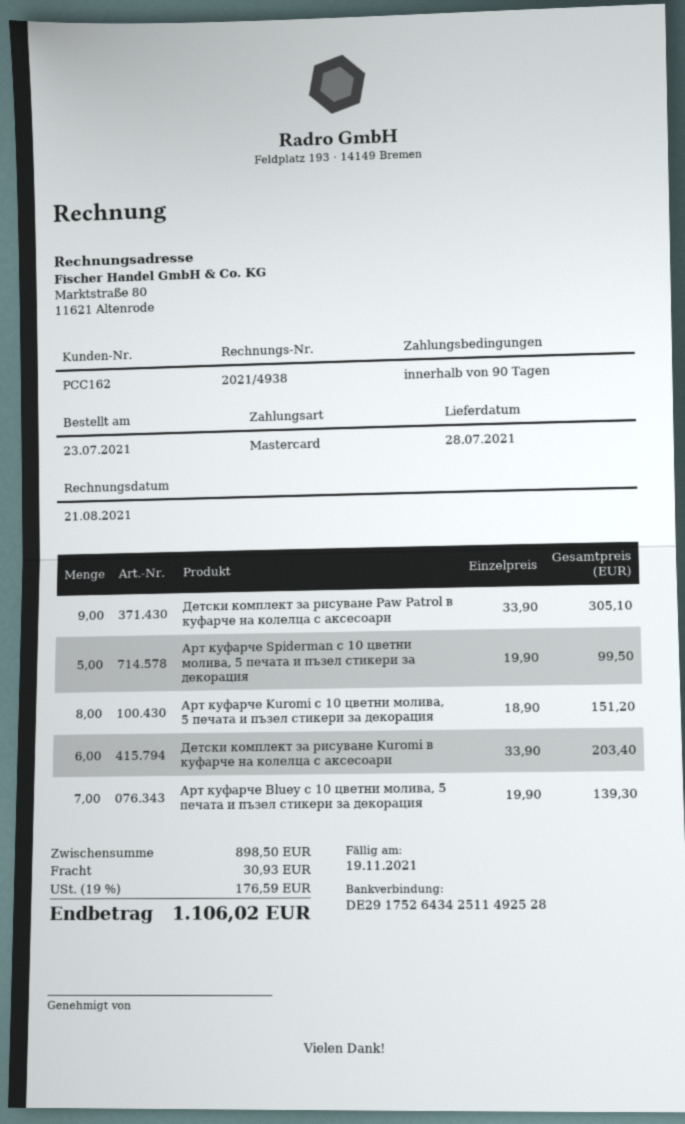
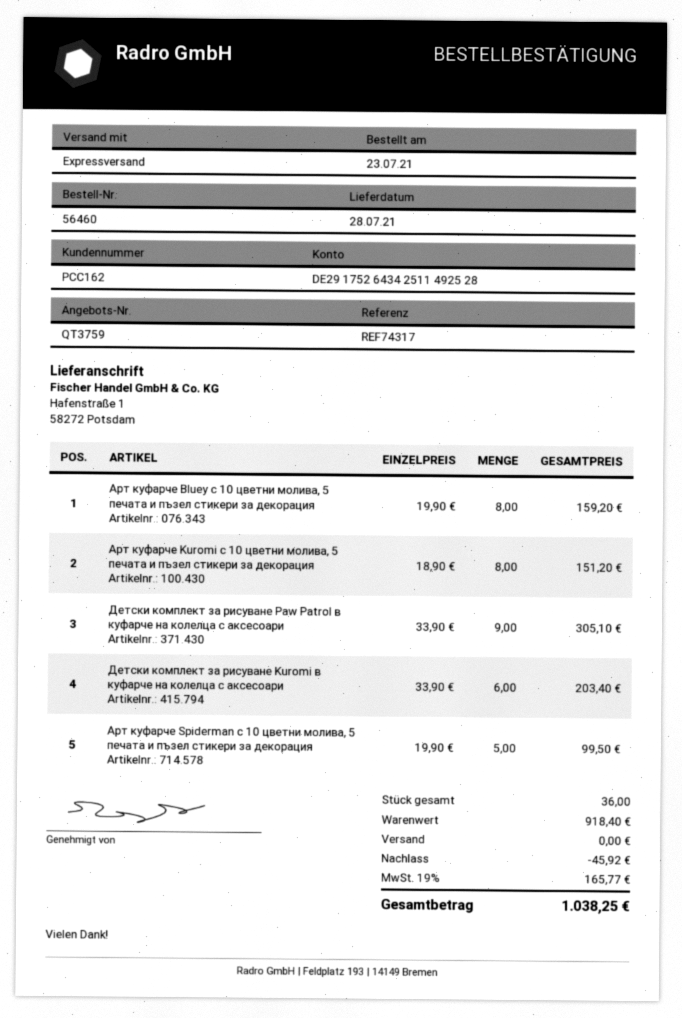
Арт куфарче Bluey с 10 цветни молива, 5 печата и пъзел стикери за декорация: 7 x 19.90 = 139.30 -> 8 x 19.90 = 159.20
subtotal: 898.50 -> 918.40
discount: none -> 45.92
shipping: 30.93 -> 0.00
tax: 19% = 176.59 -> 19% = 165.77
total: 1106.02 -> 1038.25

